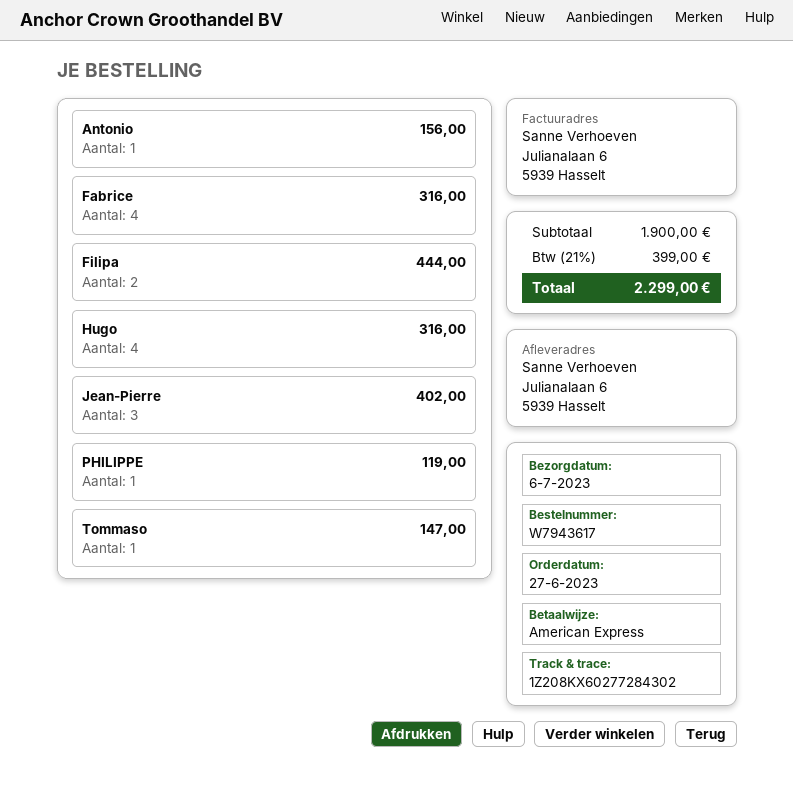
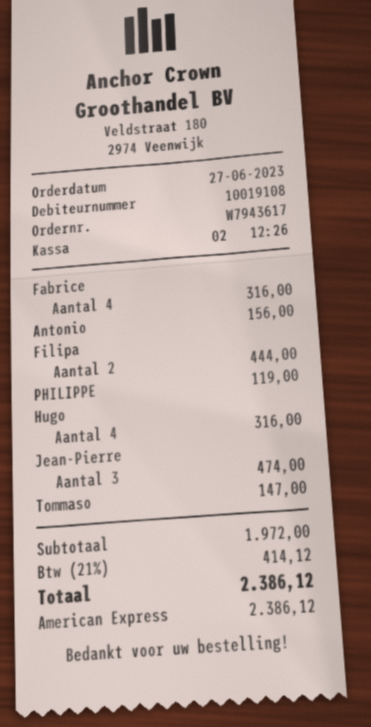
Jean-Pierre: 3 for 402.00 -> 3 for 474.00
subtotal: 1900.00 -> 1972.00
tax: 21% = 399.00 -> 21% = 414.12
total: 2299.00 -> 2386.12

